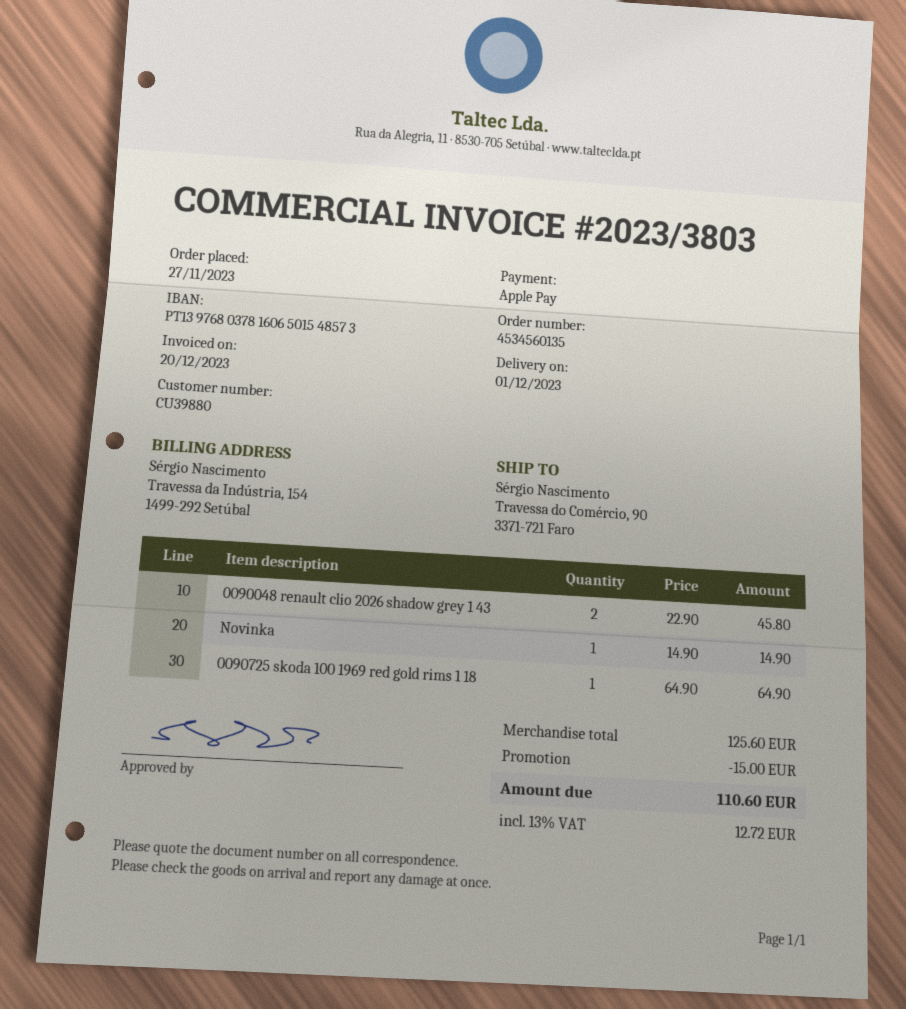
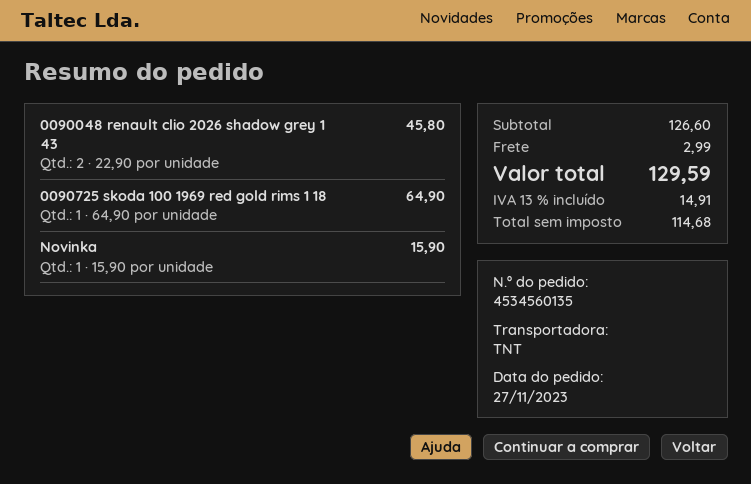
Novinka: 1 x 14.90 = 14.90 -> 1 x 15.90 = 15.90
subtotal: 125.60 -> 126.60
discount: 15.00 -> none
shipping: none -> 2.99
tax: 13% = 12.72 -> 13% = 14.91
total: 110.60 -> 129.59

